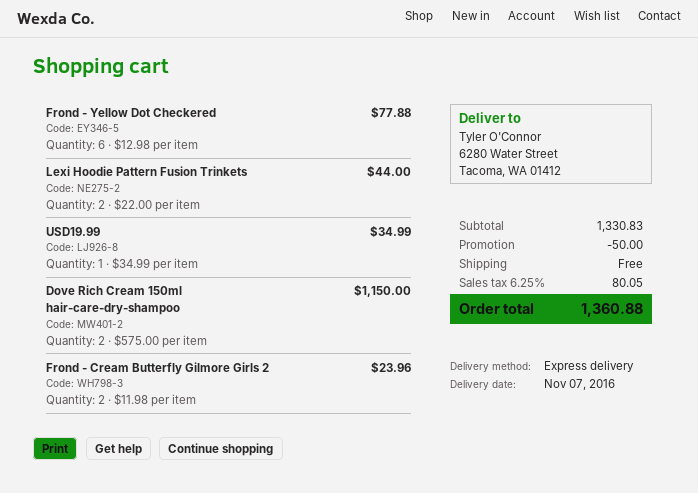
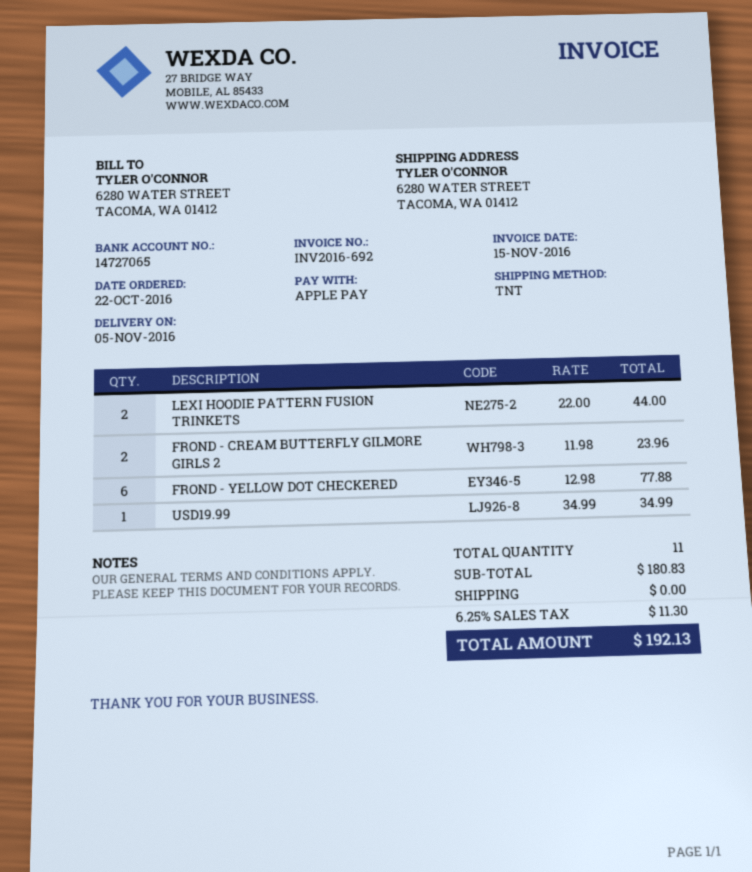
delivery date: 2016-11-07 -> 2016-11-05
shipping method: express -> TNT
Dove Rich Cream 150ml hair-care-dry-shampoo: 2 x 575.00 = 1150.00 -> none
subtotal: 1330.83 -> 180.83
discount: 50.00 -> none
tax: 6.25% = 80.05 -> 6.25% = 11.30
total: 1360.88 -> 192.13

